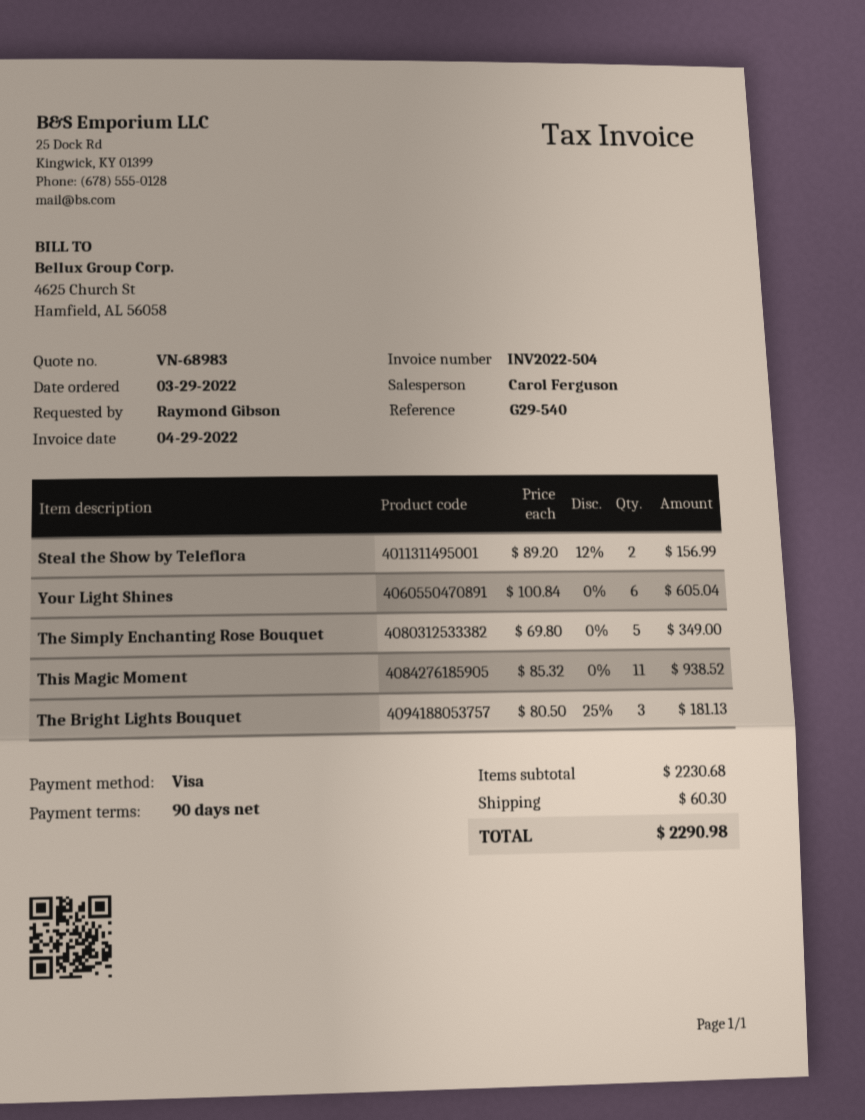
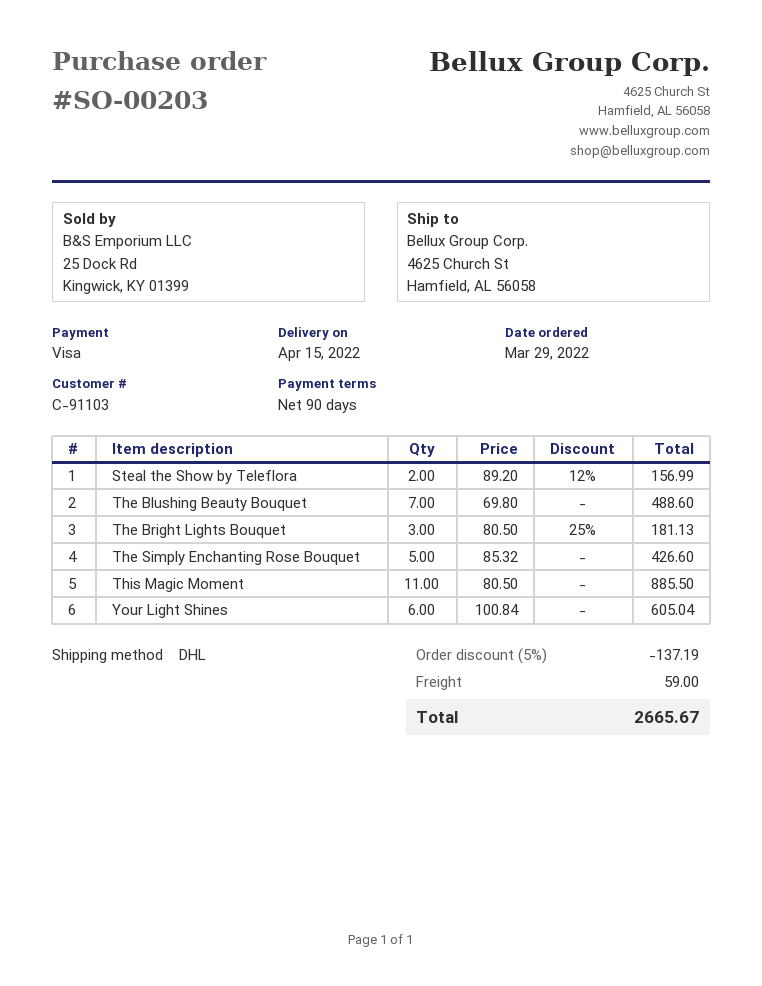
The Simply Enchanting Rose Bouquet: 5 x 69.80 = 349.00 -> 5 x 85.32 = 426.60
This Magic Moment: 11 x 85.32 = 938.52 -> 11 x 80.50 = 885.50
The Blushing Beauty Bouquet: none -> 7 x 69.80 = 488.60
discount: none -> 5% = 137.19
shipping: 60.30 -> 59.00
total: 2290.98 -> 2665.67

